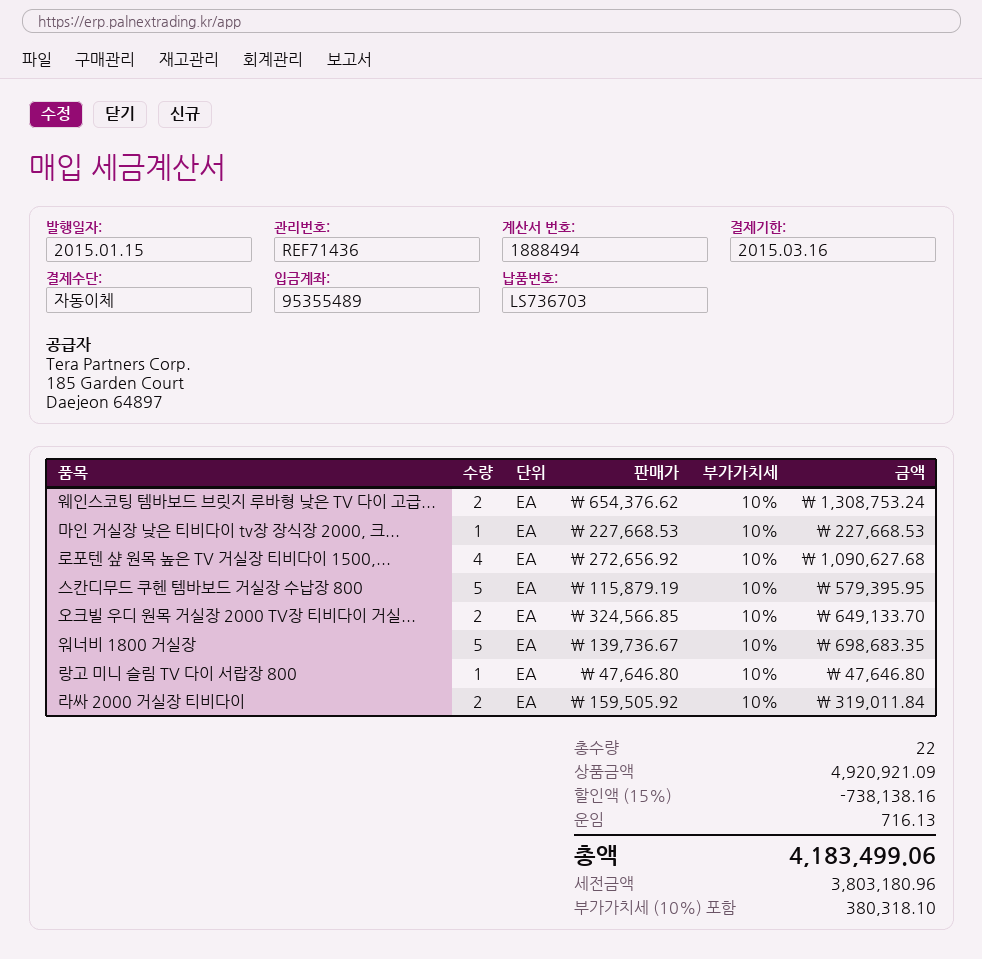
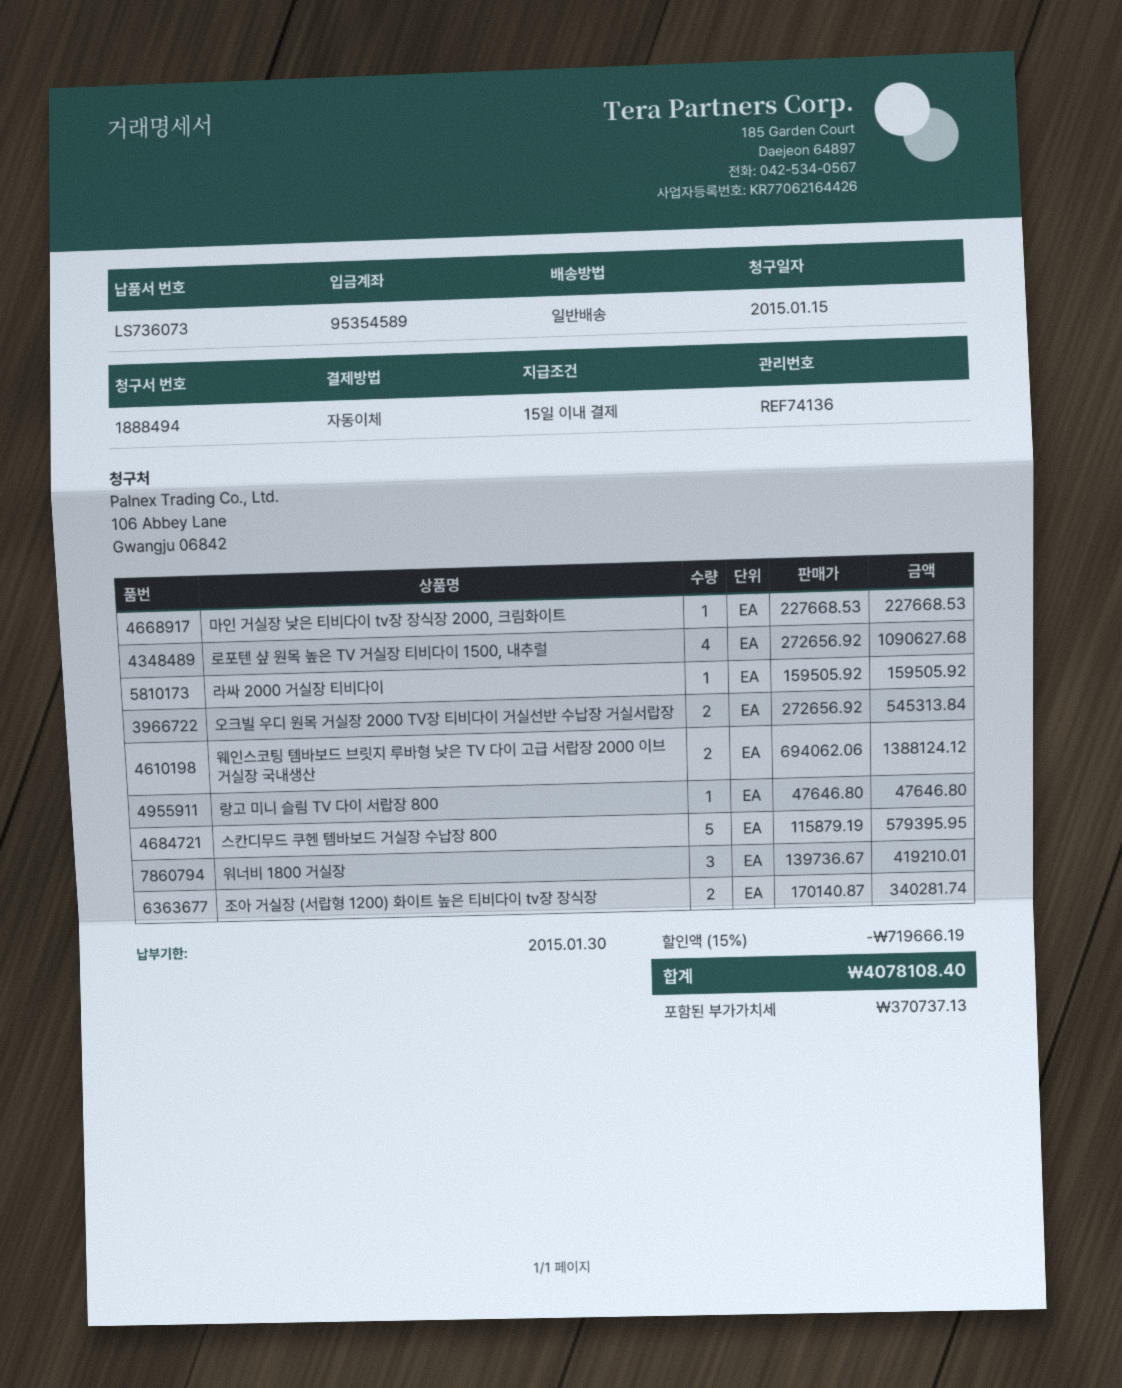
delivery note number: LS736703 -> LS736073
due date: 2015-03-16 -> 2015-01-30
reference: REF71436 -> REF74136
bank account: 95355489 -> 95354589
웨인스코팅 템바보드 브릿지 루바형 낮은 TV 다이 고급...: 2 x 654376.62 = 1308753.24 -> 2 x 694062.06 = 1388124.12
오크빌 우디 원목 거실장 2000 TV장 티비다이 거실...: 2 x 324566.85 = 649133.70 -> 2 x 272656.92 = 545313.84
워너비 1800 거실장: 5 x 139736.67 = 698683.35 -> 3 x 139736.67 = 419210.01
라싸 2000 거실장 티비다이: 2 x 159505.92 = 319011.84 -> 1 x 159505.92 = 159505.92
조아 거실장 (서랍형 1200) 화이트 높은 티비다이 tv장 장식장: none -> 2 x 170140.87 = 340281.74
discount: 15% = 738138.16 -> 15% = 719666.19
shipping: 716.13 -> none
tax: 380318.10 -> 370737.13
total: 4183499.06 -> 4078108.40

